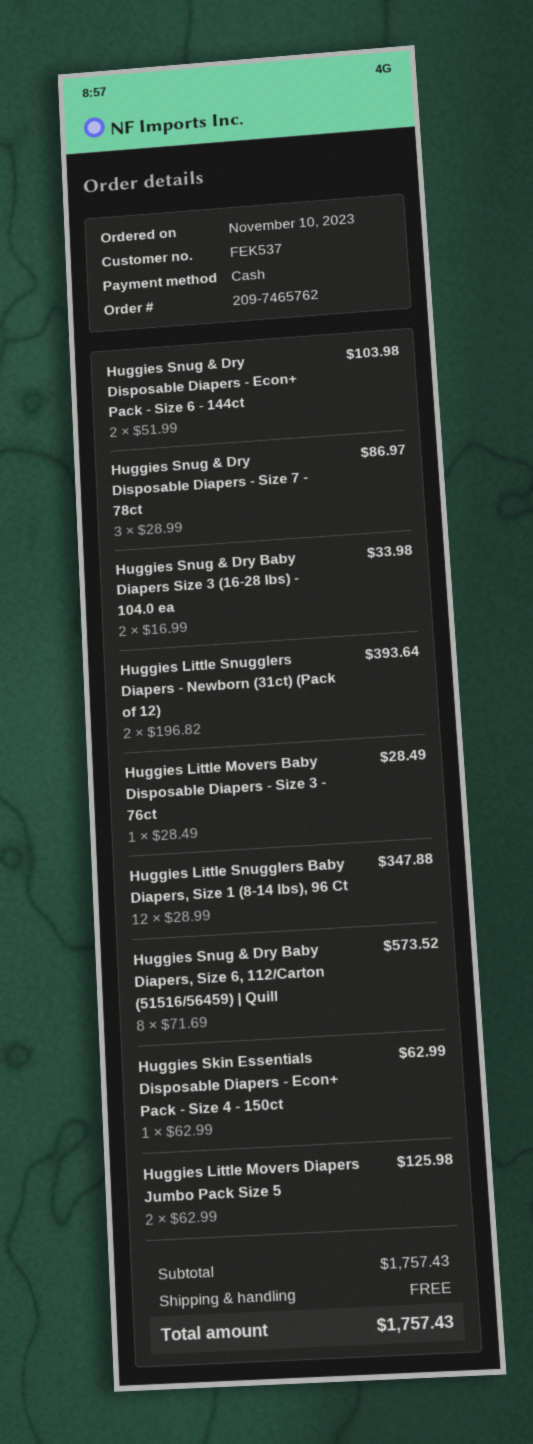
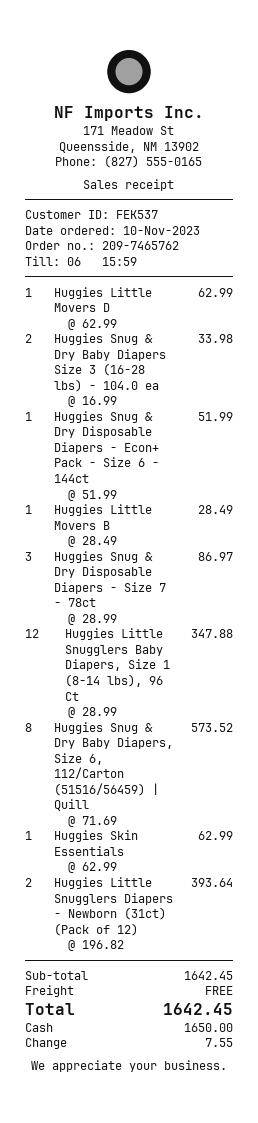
Huggies Snug & Dry Disposable Diapers - Econ+ Pack - Size 6 - 144ct: 2 x 51.99 = 103.98 -> 1 x 51.99 = 51.99
Huggies Little Movers Diapers Jumbo Pack Size 5: 2 x 62.99 = 125.98 -> 1 x 62.99 = 62.99
subtotal: 1757.43 -> 1642.45
total: 1757.43 -> 1642.45

